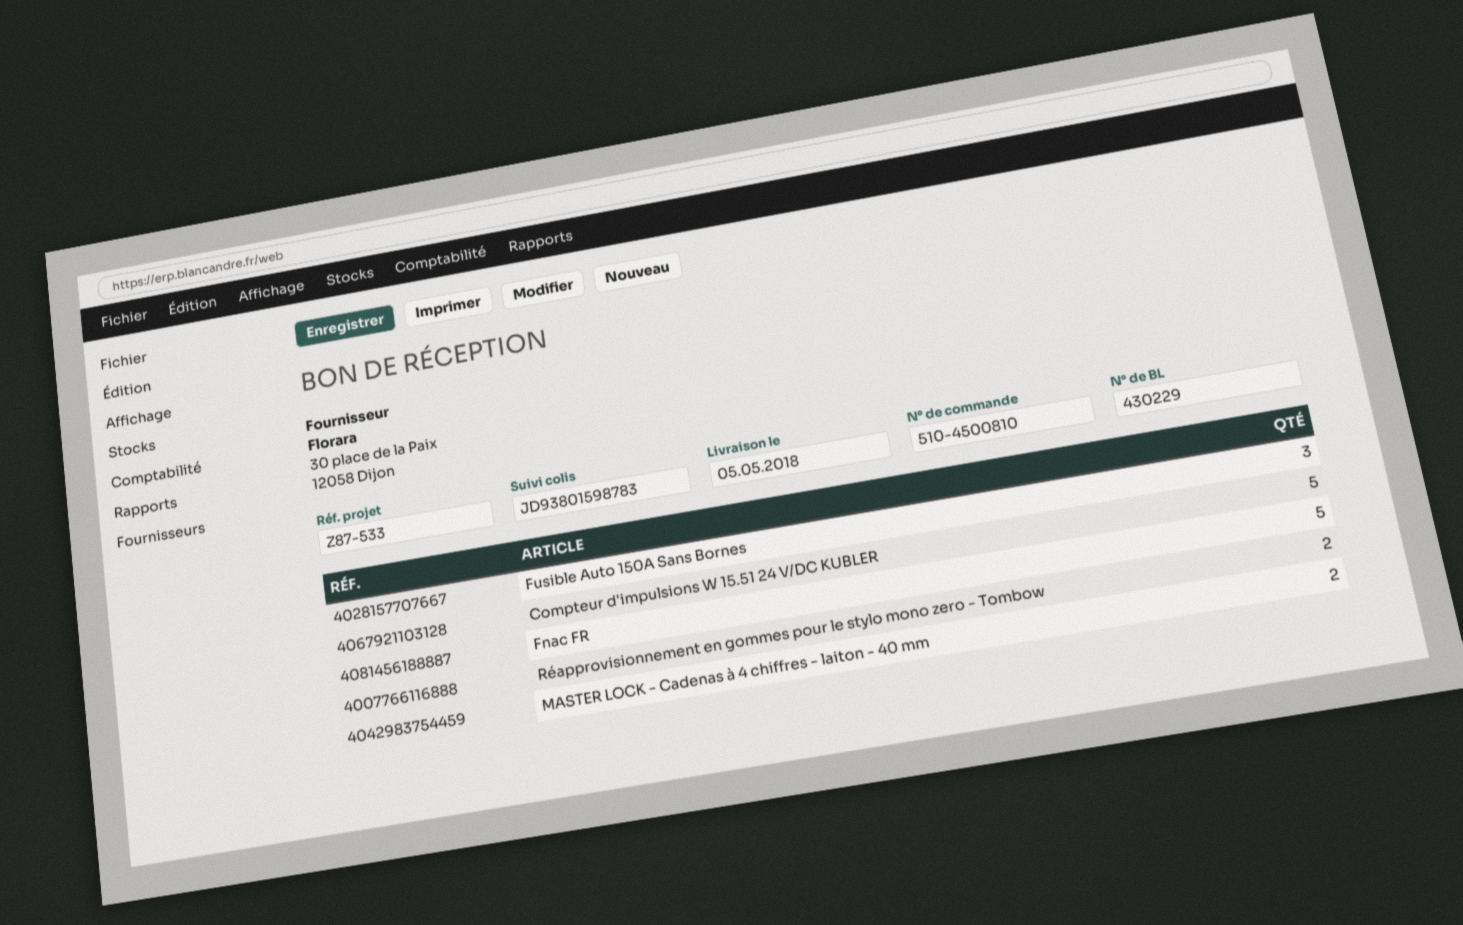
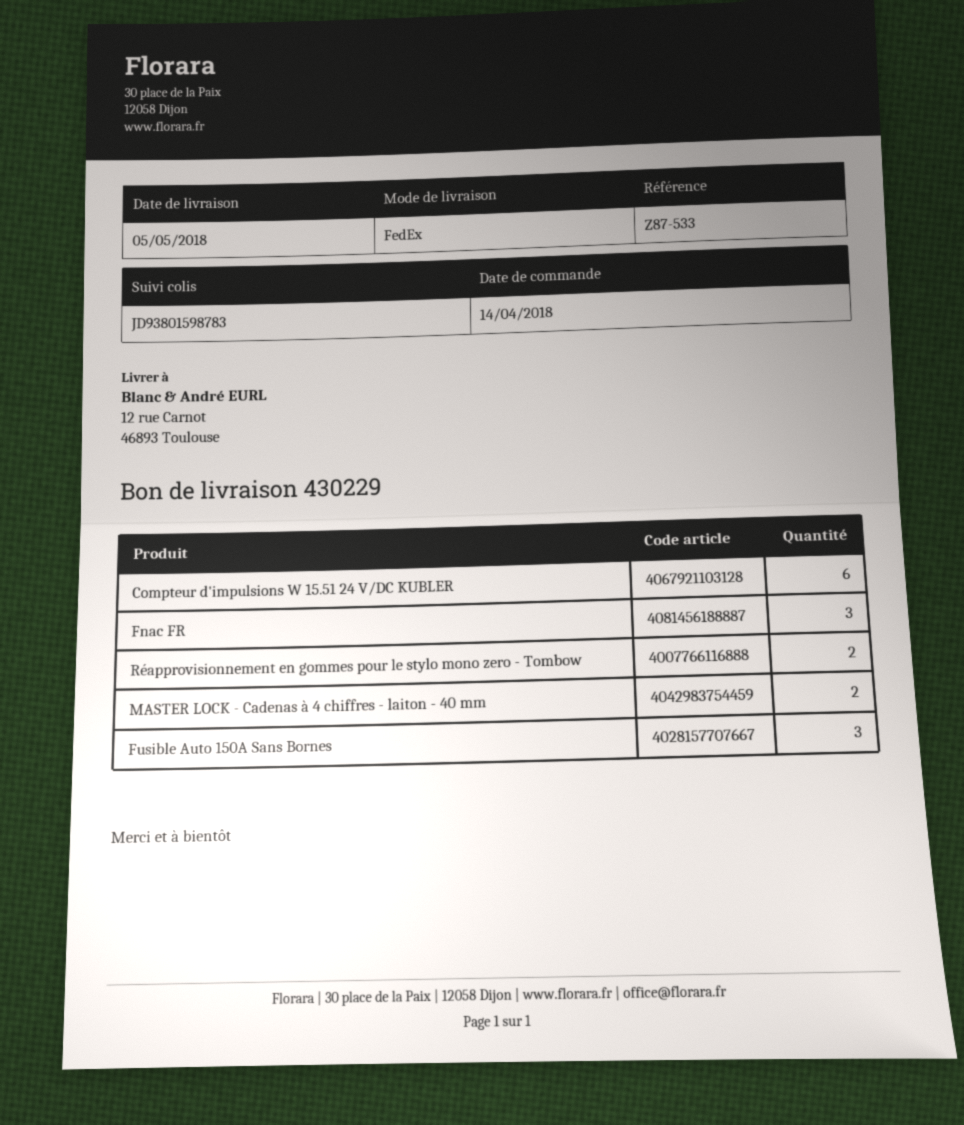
Compteur d'impulsions W 15.51 24 V/DC KUBLER: 5 -> 6
Fnac FR: 5 -> 3

